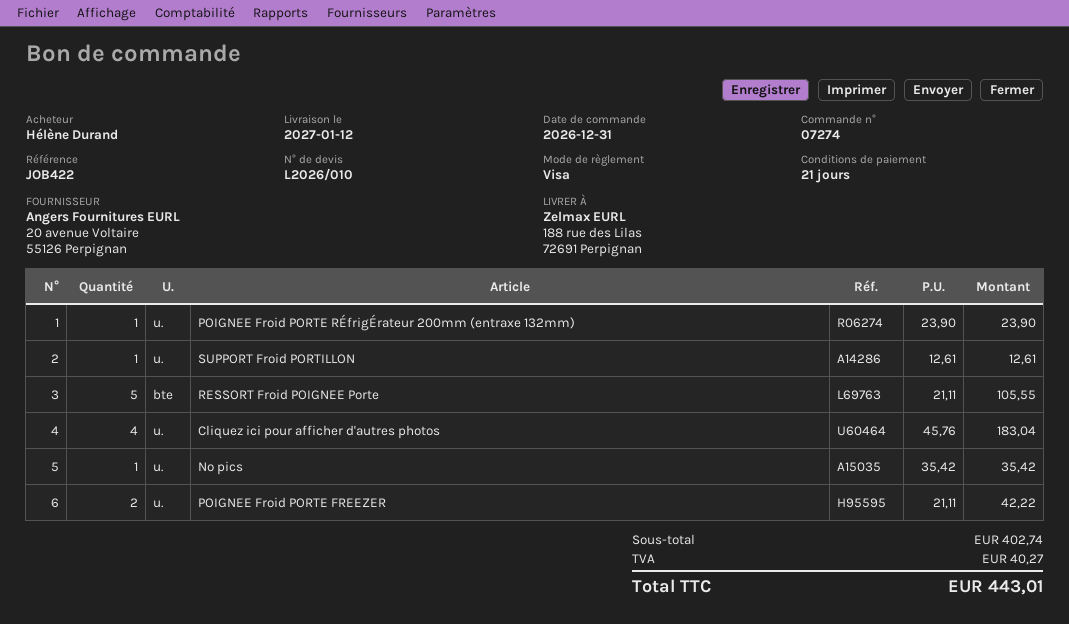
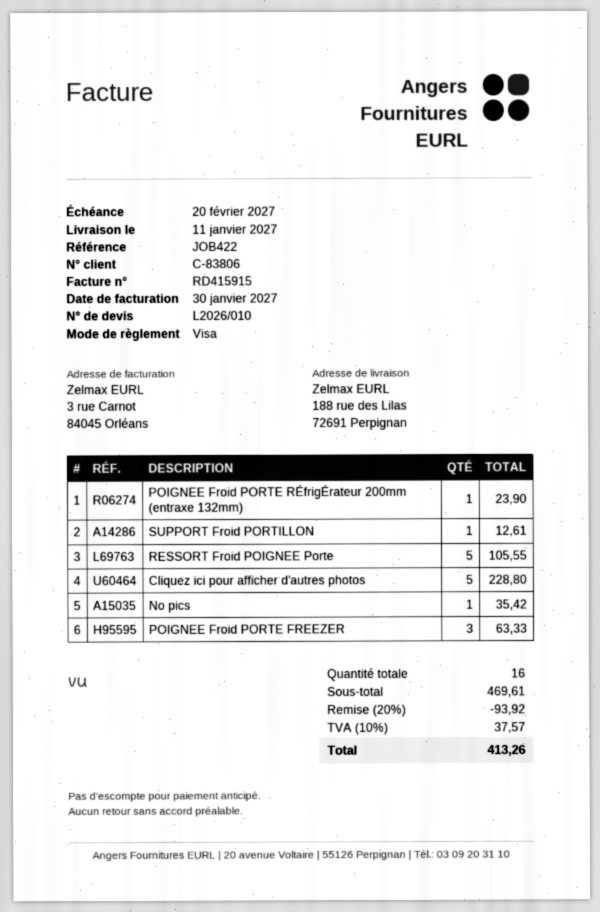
delivery date: 2027-01-12 -> 2027-01-11
Cliquez ici pour afficher d'autres photos: 4 for 183.04 -> 5 for 228.80
POIGNEE Froid PORTE FREEZER: 2 for 42.22 -> 3 for 63.33
subtotal: 402.74 -> 469.61
discount: none -> 20% = 93.92
tax: 40.27 -> 37.57
total: 443.01 -> 413.26

